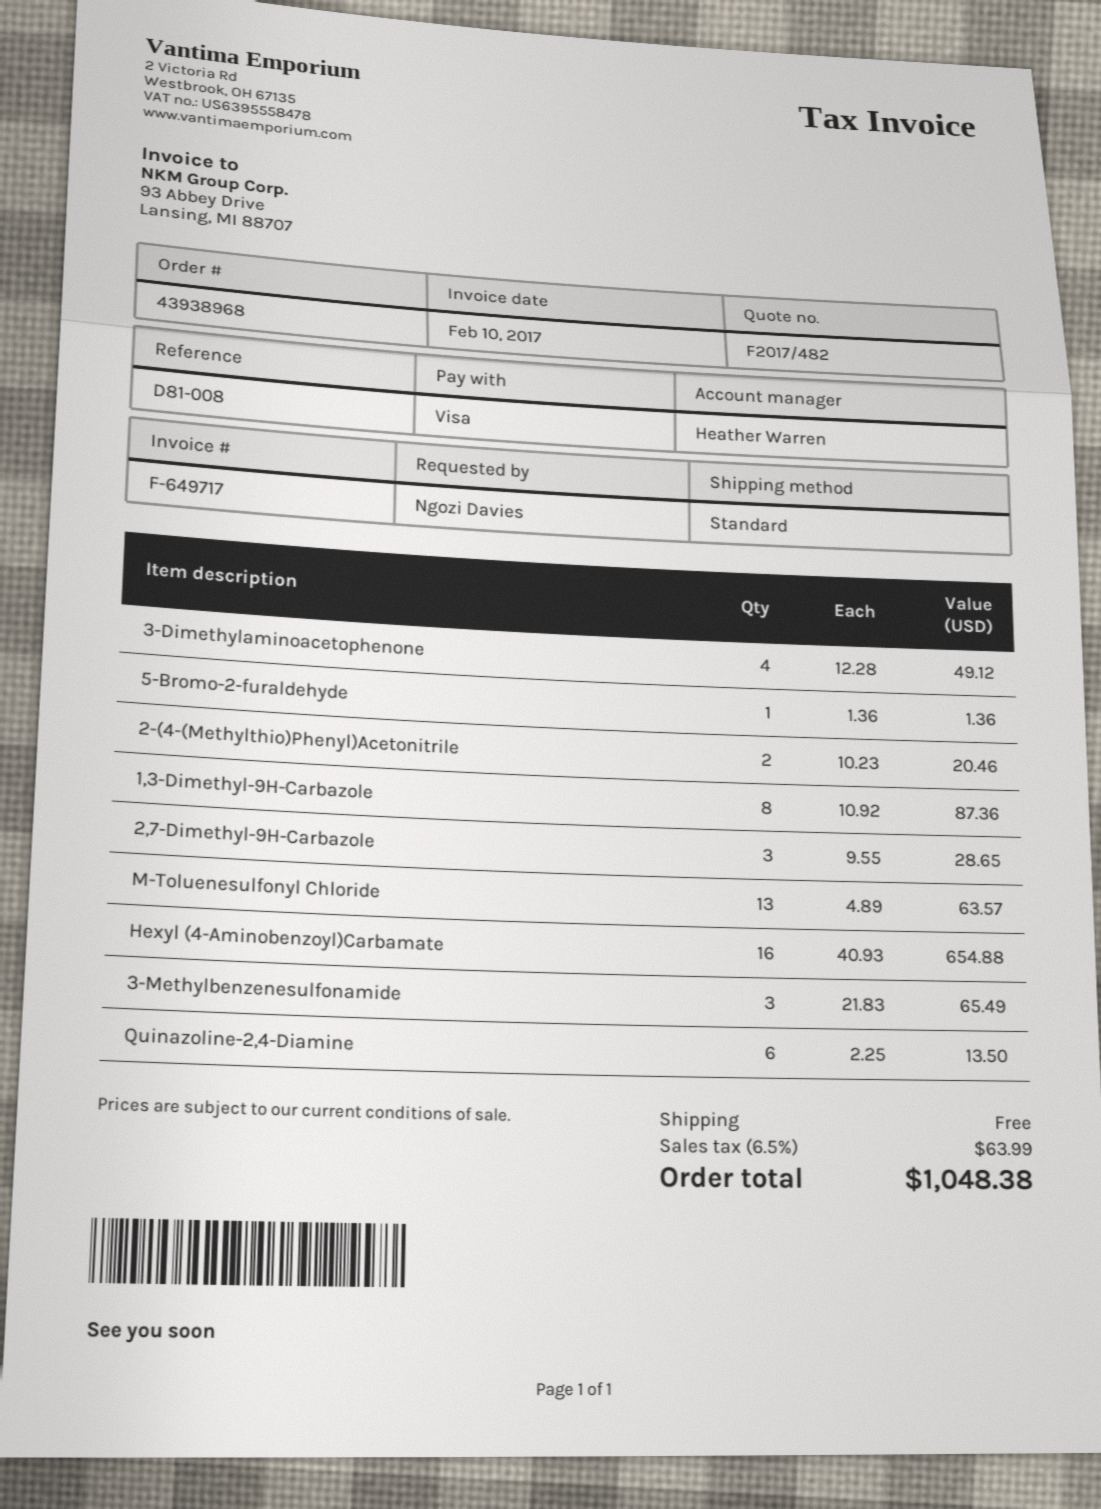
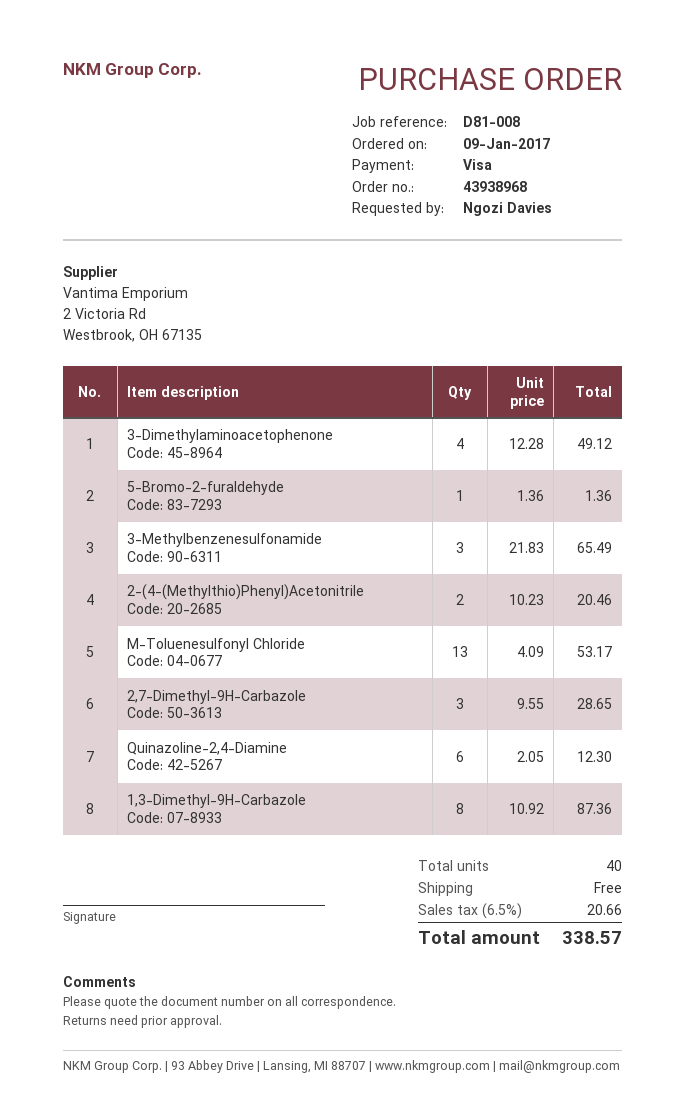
M-Toluenesulfonyl Chloride: 13 x 4.89 = 63.57 -> 13 x 4.09 = 53.17
Hexyl (4-Aminobenzoyl)Carbamate: 16 x 40.93 = 654.88 -> none
Quinazoline-2,4-Diamine: 6 x 2.25 = 13.50 -> 6 x 2.05 = 12.30
tax: 6.5% = 63.99 -> 6.5% = 20.66
total: 1048.38 -> 338.57

